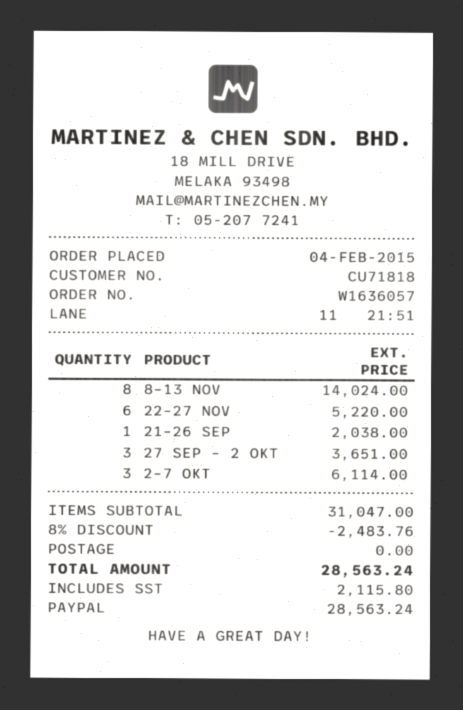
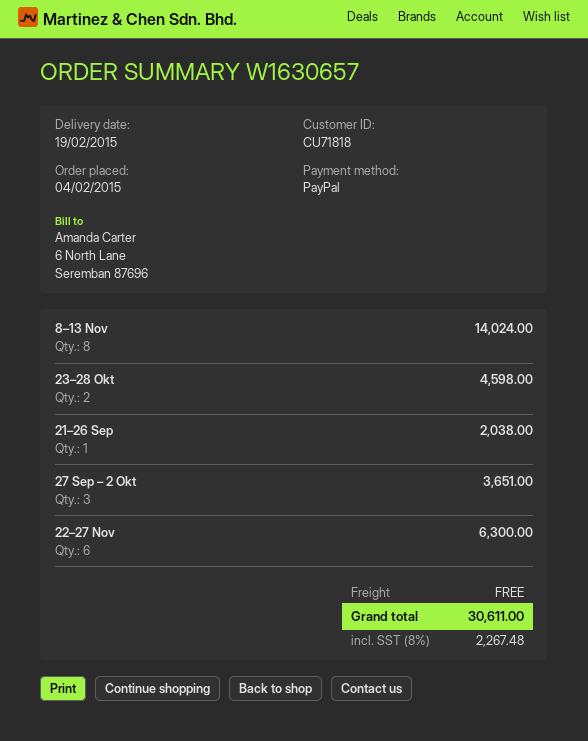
order number: W1636057 -> W1630657
22–27 NOV: 6 for 5220.00 -> 6 for 6300.00
2–7 OKT: 3 for 6114.00 -> none
23–28 Okt: none -> 2 for 4598.00
discount: 8% = 2483.76 -> none
tax: 2115.80 -> 2267.48
total: 28563.24 -> 30611.00

